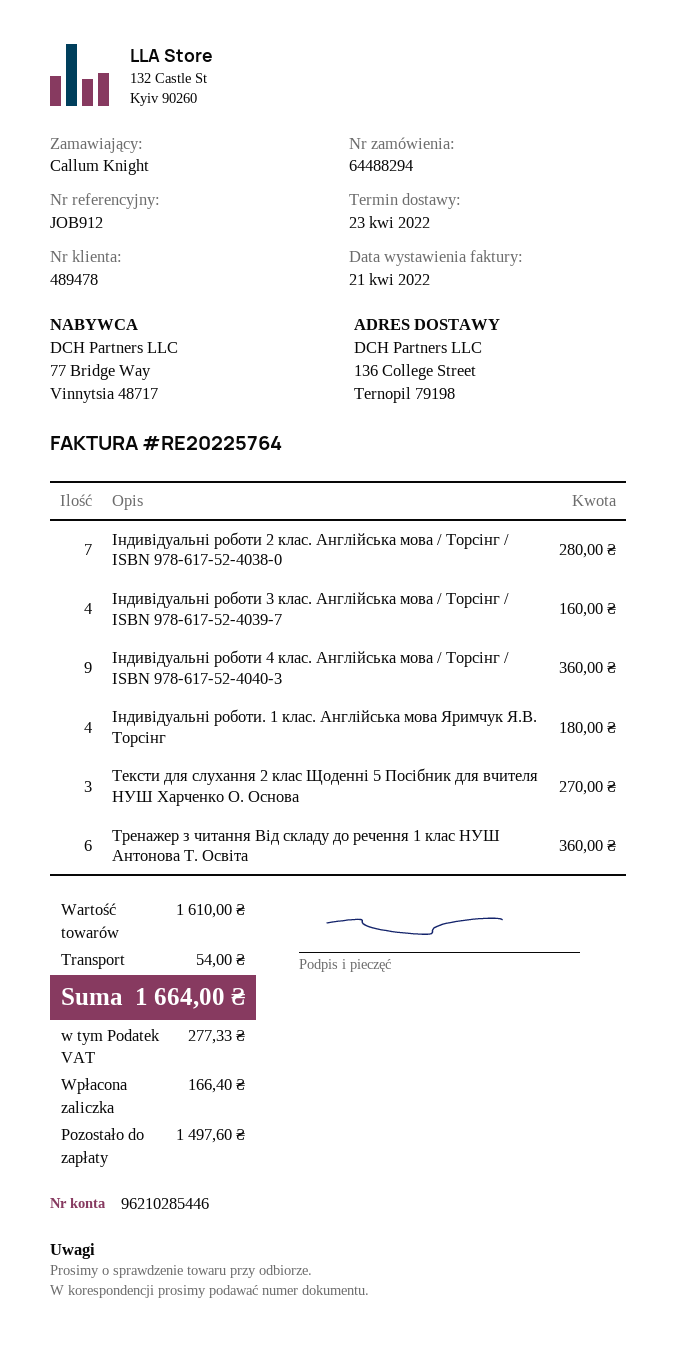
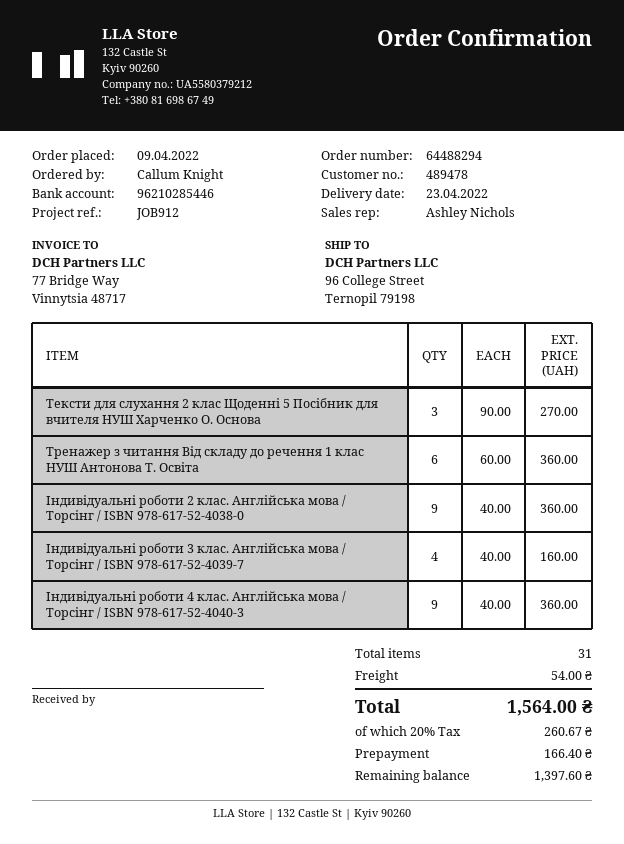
ship to: 136 College Street, Ternopil 79198 -> 96 College Street, Ternopil 79198
Індивідуальні роботи 2 клас. Англійська мова / Торсінг / ISBN 978-617-52-4038-0: 7 for 280.00 -> 9 for 360.00
Індивідуальні роботи. 1 клас. Англійська мова Яримчук Я.В. Торсінг: 4 for 180.00 -> none
tax: 277.33 -> 260.67
total: 1664.00 -> 1564.00
balance: 1497.60 -> 1397.60

